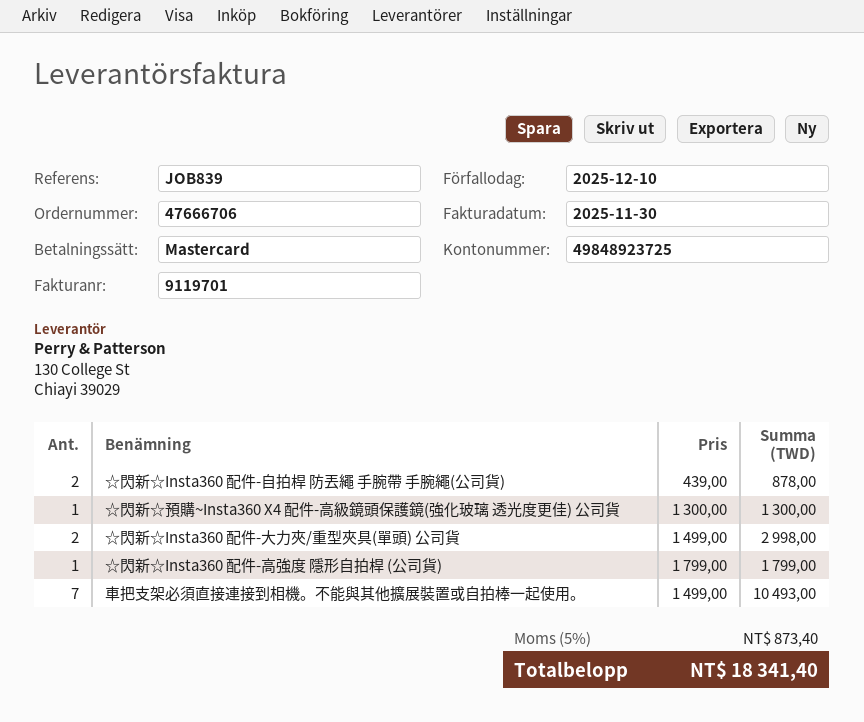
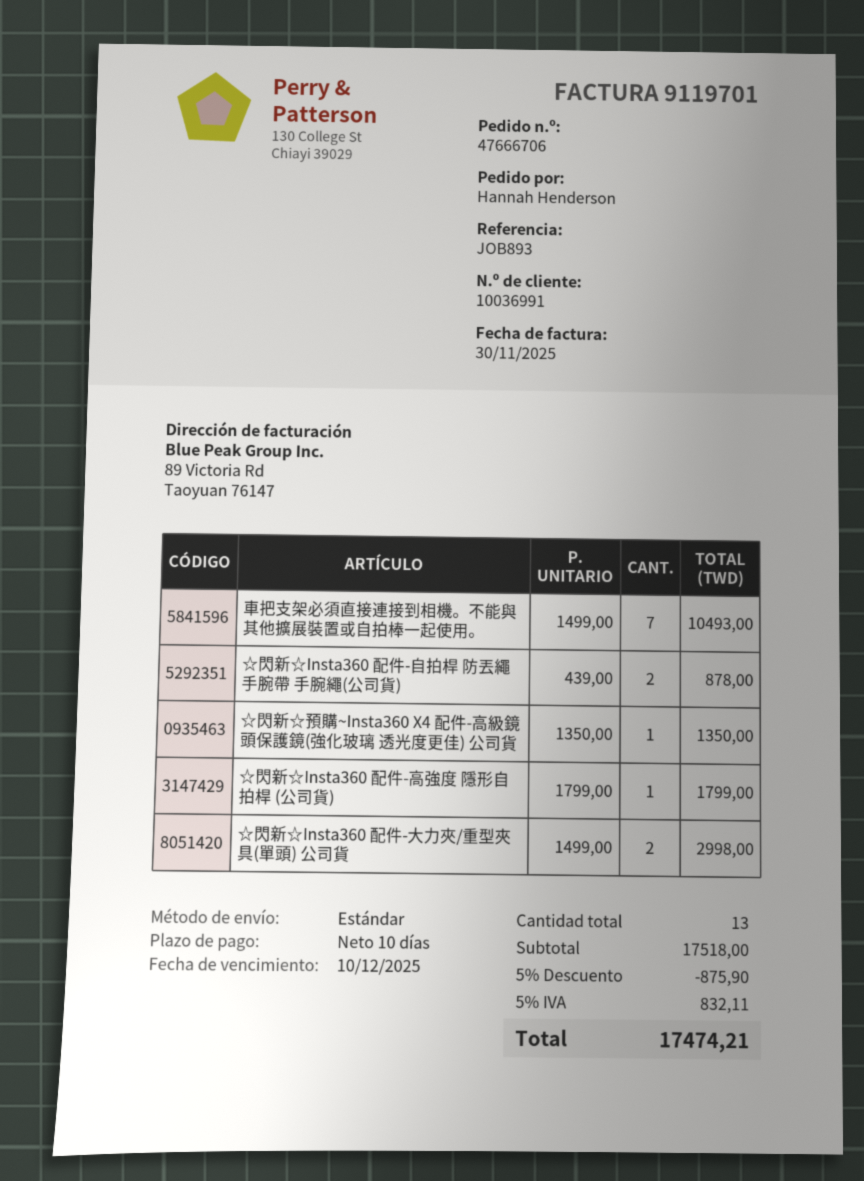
reference: JOB839 -> JOB893
☆閃新☆預購~Insta360 X4 配件-高級鏡頭保護鏡(強化玻璃 透光度更佳) 公司貨: 1 x 1300.00 = 1300.00 -> 1 x 1350.00 = 1350.00
discount: none -> 5% = 875.90
tax: 5% = 873.40 -> 5% = 832.11
total: 18341.40 -> 17474.21

